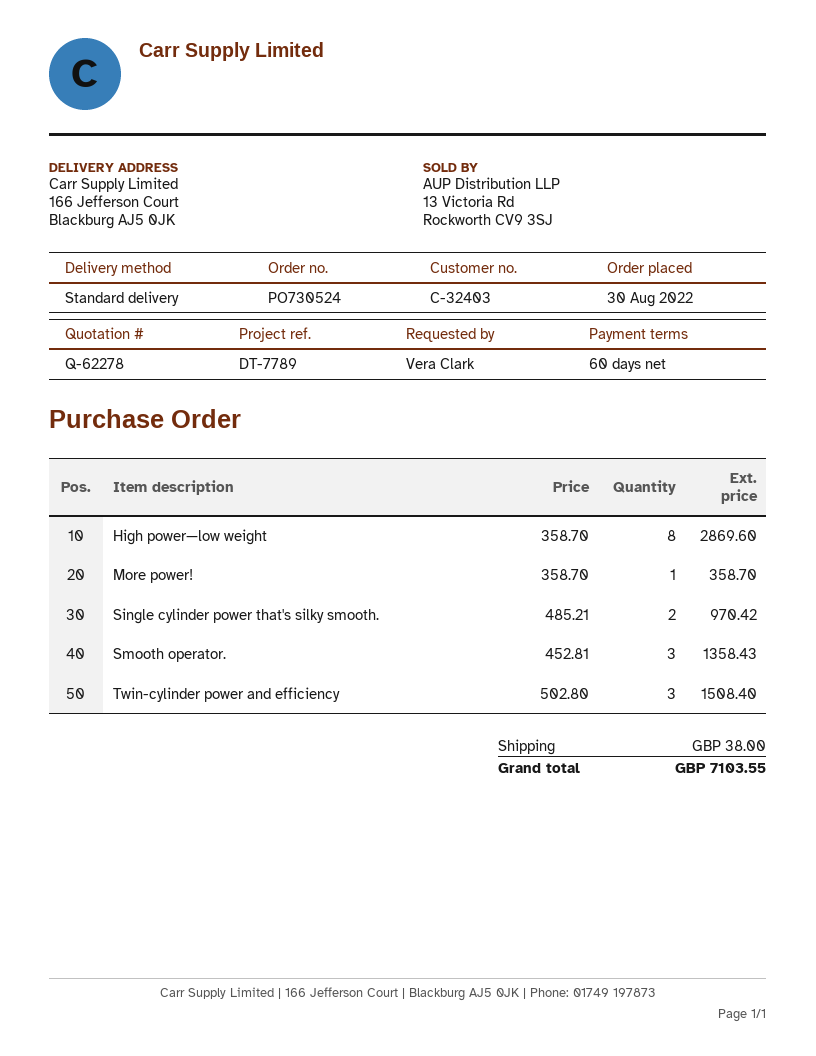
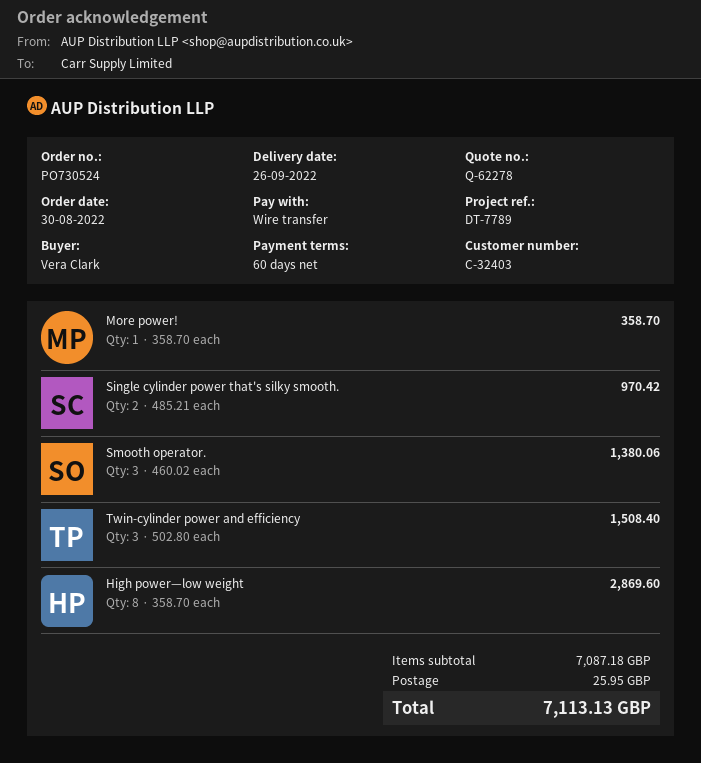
Smooth operator.: 3 x 452.81 = 1358.43 -> 3 x 460.02 = 1380.06
shipping: 38.00 -> 25.95
total: 7103.55 -> 7113.13

